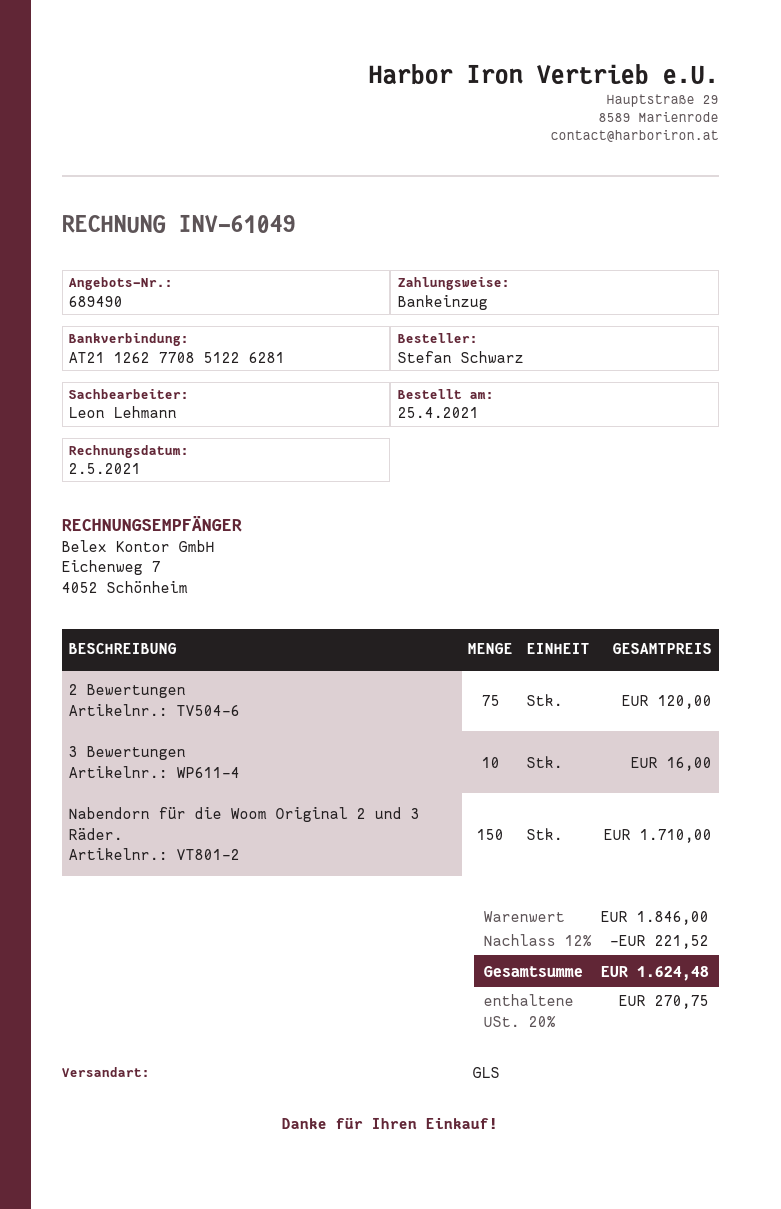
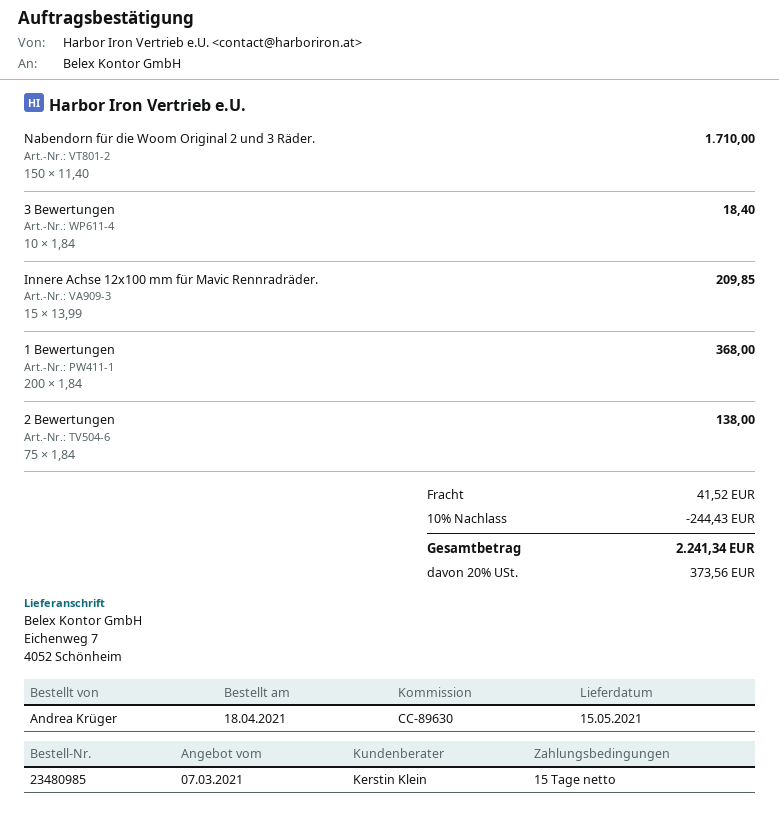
order date: 2021-04-25 -> 2021-04-18
ordered by: Stefan Schwarz -> Andrea Krüger
sales rep: Leon Lehmann -> Kerstin Klein
2 Bewertungen: 75 for 120.00 -> 75 for 138.00
3 Bewertungen: 10 for 16.00 -> 10 for 18.40
Innere Achse 12x100 mm für Mavic Rennradräder.: none -> 15 for 209.85
1 Bewertungen: none -> 200 for 368.00
discount: 12% = 221.52 -> 10% = 244.43
shipping: none -> 41.52
tax: 20% = 270.75 -> 20% = 373.56
total: 1624.48 -> 2241.34

